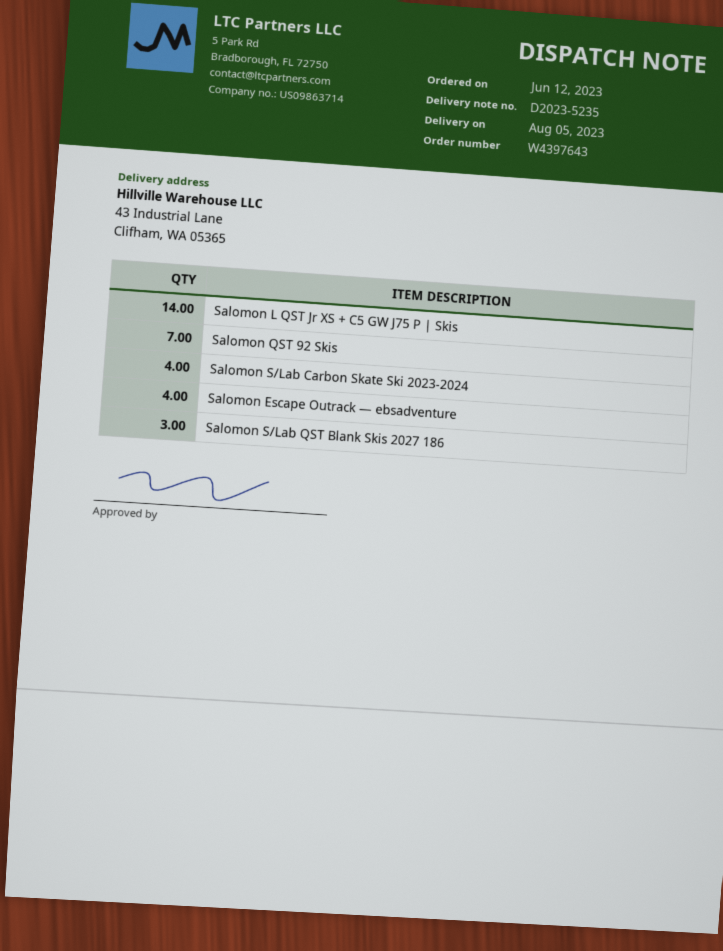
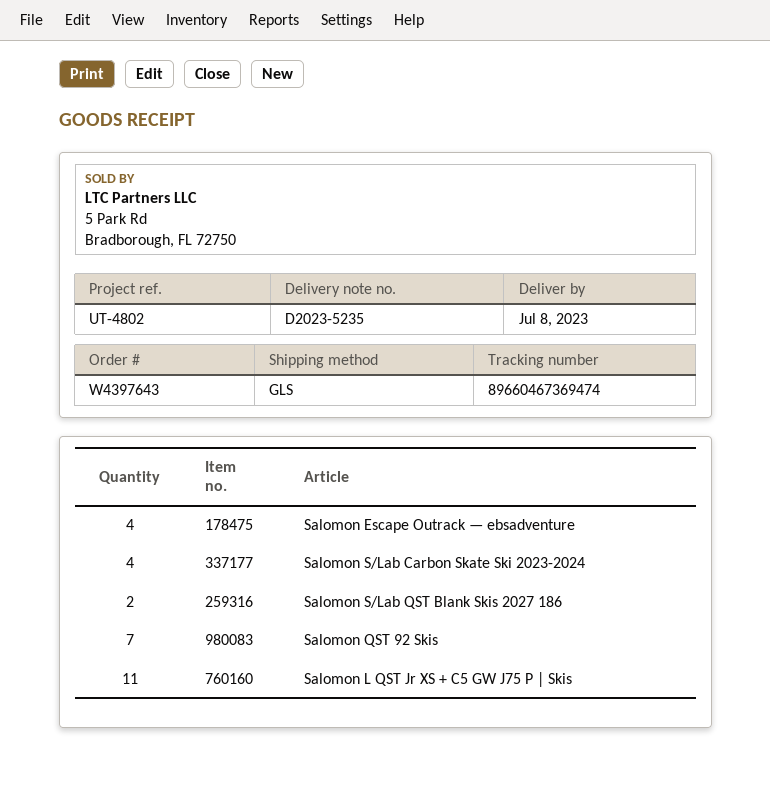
delivery date: 2023-08-05 -> 2023-07-08
Salomon L QST Jr XS + C5 GW J75 P | Skis: 14 -> 11
Salomon S/Lab QST Blank Skis 2027 186: 3 -> 2

